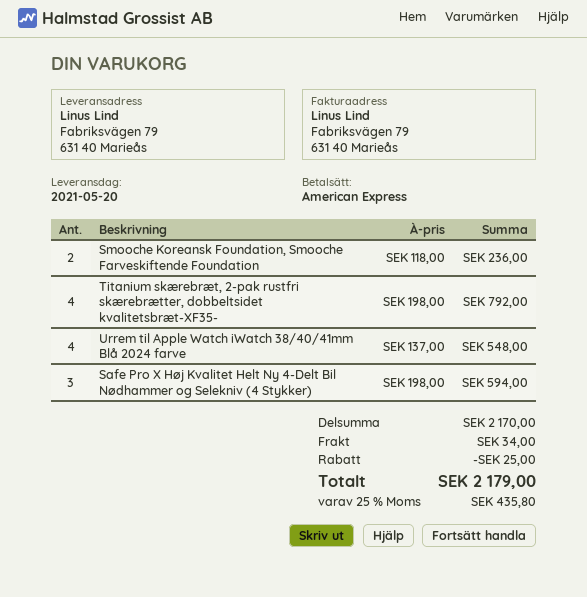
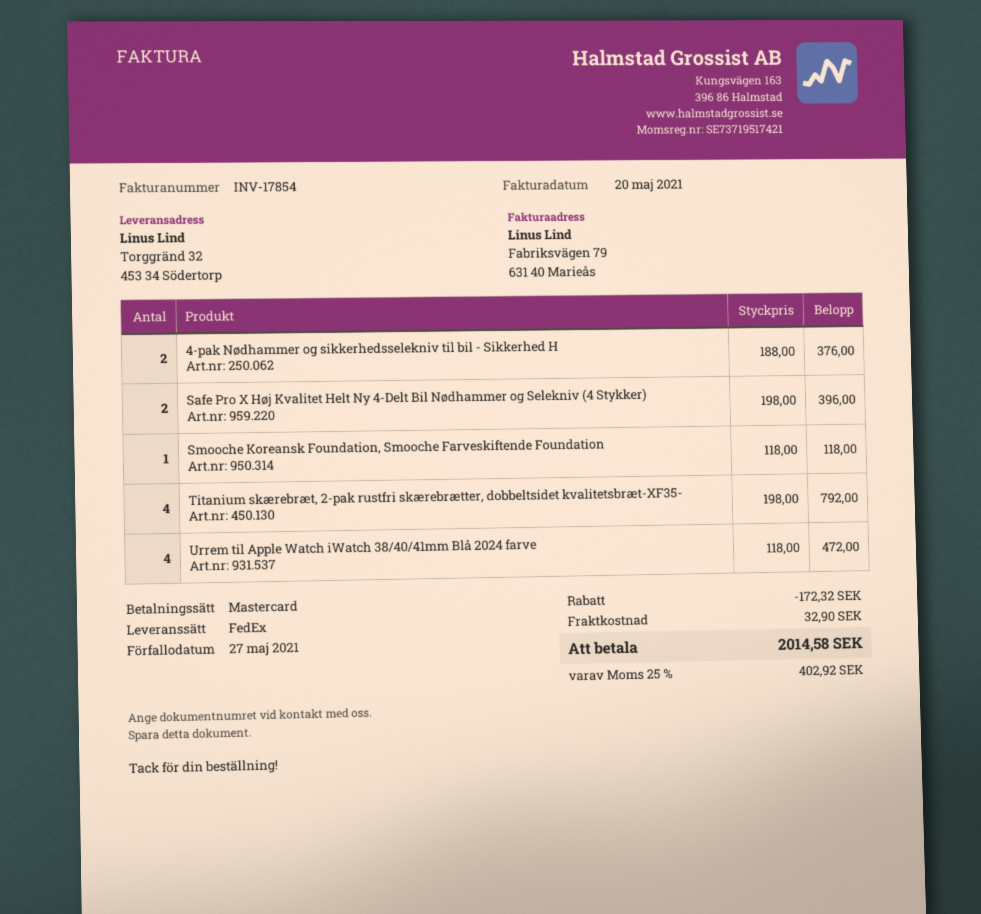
payment method: American Express -> Mastercard
ship to: Fabriksvägen 79, 631 40 Marieås -> Torggränd 32, 453 34 Södertorp
Smooche Koreansk Foundation, Smooche Farveskiftende Foundation: 2 x 118.00 = 236.00 -> 1 x 118.00 = 118.00
Urrem til Apple Watch iWatch 38/40/41mm Blå 2024 farve: 4 x 137.00 = 548.00 -> 4 x 118.00 = 472.00
Safe Pro X Høj Kvalitet Helt Ny 4-Delt Bil Nødhammer og Selekniv (4 Stykker): 3 x 198.00 = 594.00 -> 2 x 198.00 = 396.00
4-pak Nødhammer og sikkerhedsselekniv til bil - Sikkerhed H: none -> 2 x 188.00 = 376.00
discount: 25.00 -> 172.32
shipping: 34.00 -> 32.90
tax: 25% = 435.80 -> 25% = 402.92
total: 2179.00 -> 2014.58

